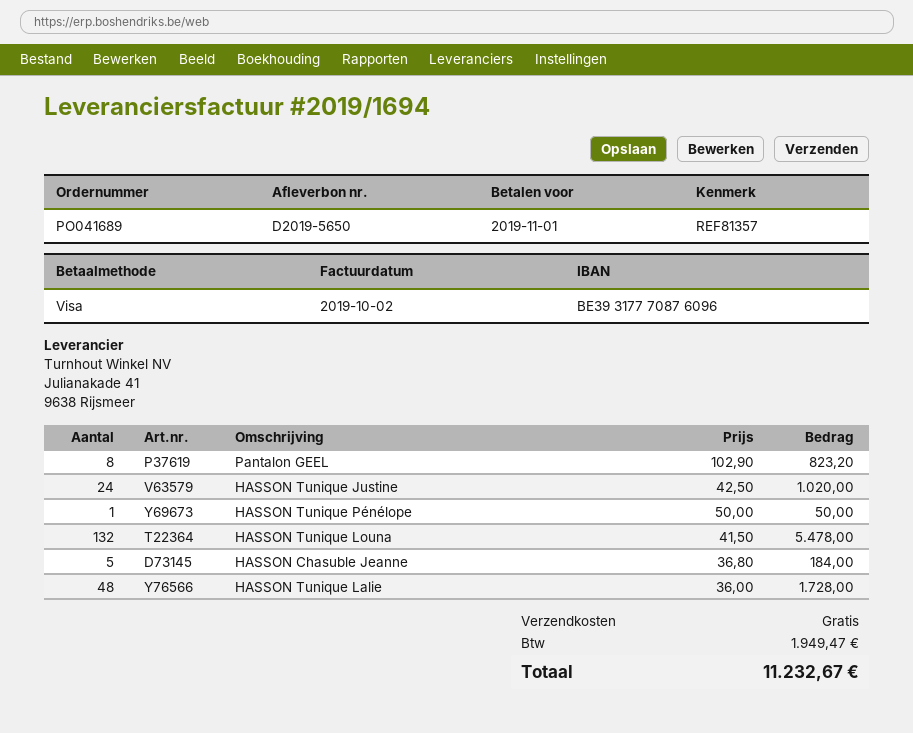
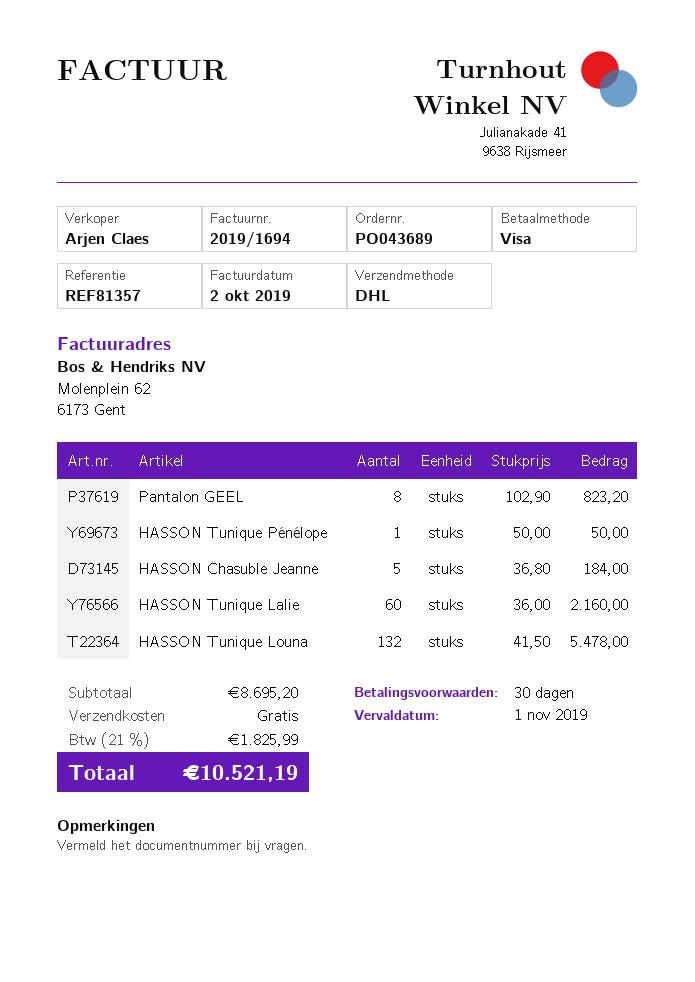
order number: PO041689 -> PO043689
HASSON Tunique Justine: 24 x 42.50 = 1020.00 -> none
HASSON Tunique Lalie: 48 x 36.00 = 1728.00 -> 60 x 36.00 = 2160.00
tax: 1949.47 -> 1825.99
total: 11232.67 -> 10521.19

